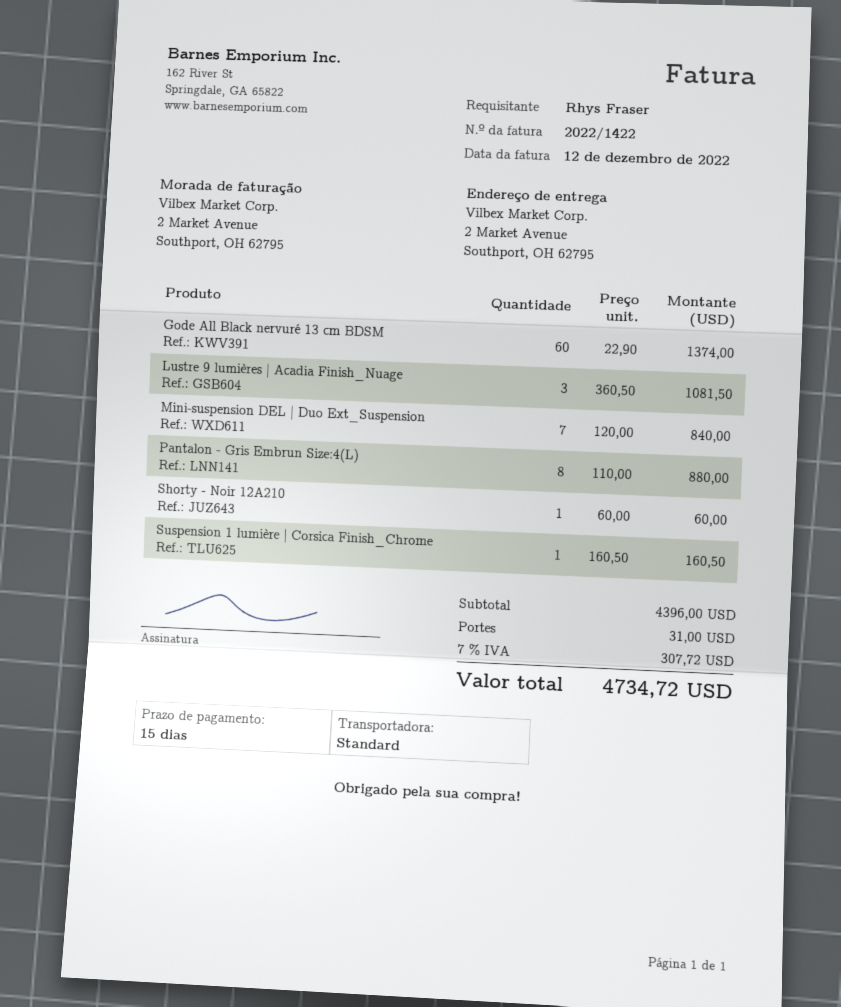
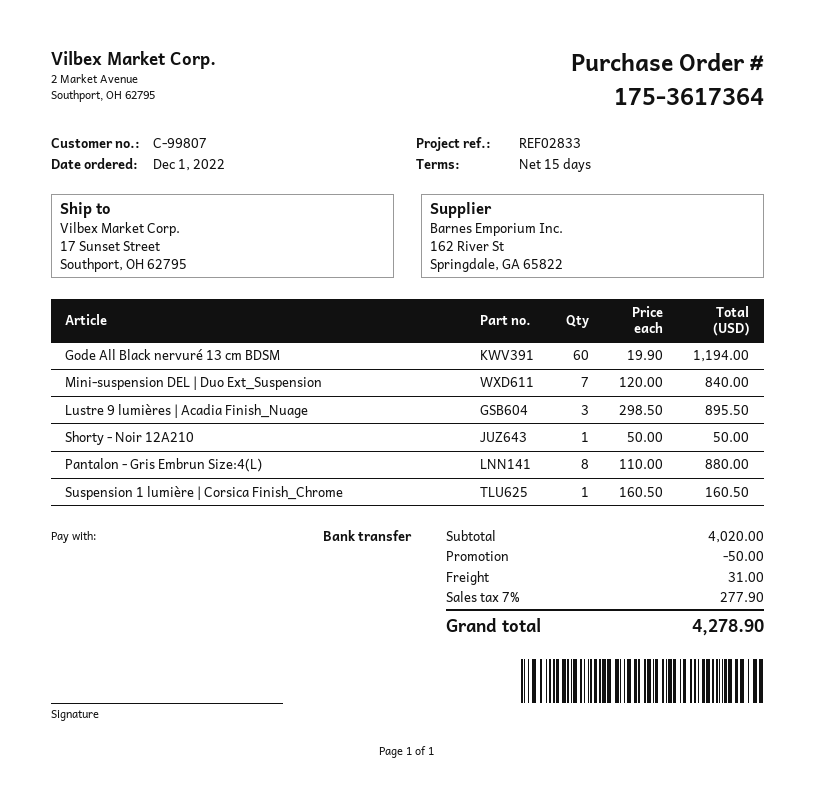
ship to: 2 Market Avenue, Southport, OH 62795 -> 17 Sunset Street, Southport, OH 62795
Gode All Black nervuré 13 cm BDSM: 60 x 22.90 = 1374.00 -> 60 x 19.90 = 1194.00
Lustre 9 lumières | Acadia Finish_Nuage: 3 x 360.50 = 1081.50 -> 3 x 298.50 = 895.50
Shorty - Noir 12A210: 1 x 60.00 = 60.00 -> 1 x 50.00 = 50.00
subtotal: 4396.00 -> 4020.00
discount: none -> 50.00
tax: 7% = 307.72 -> 7% = 277.90
total: 4734.72 -> 4278.90

